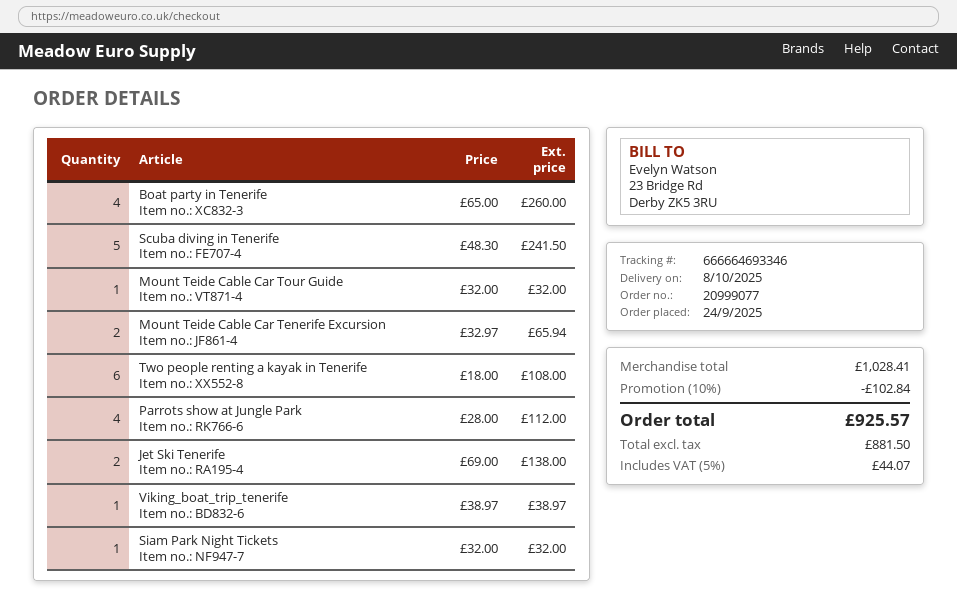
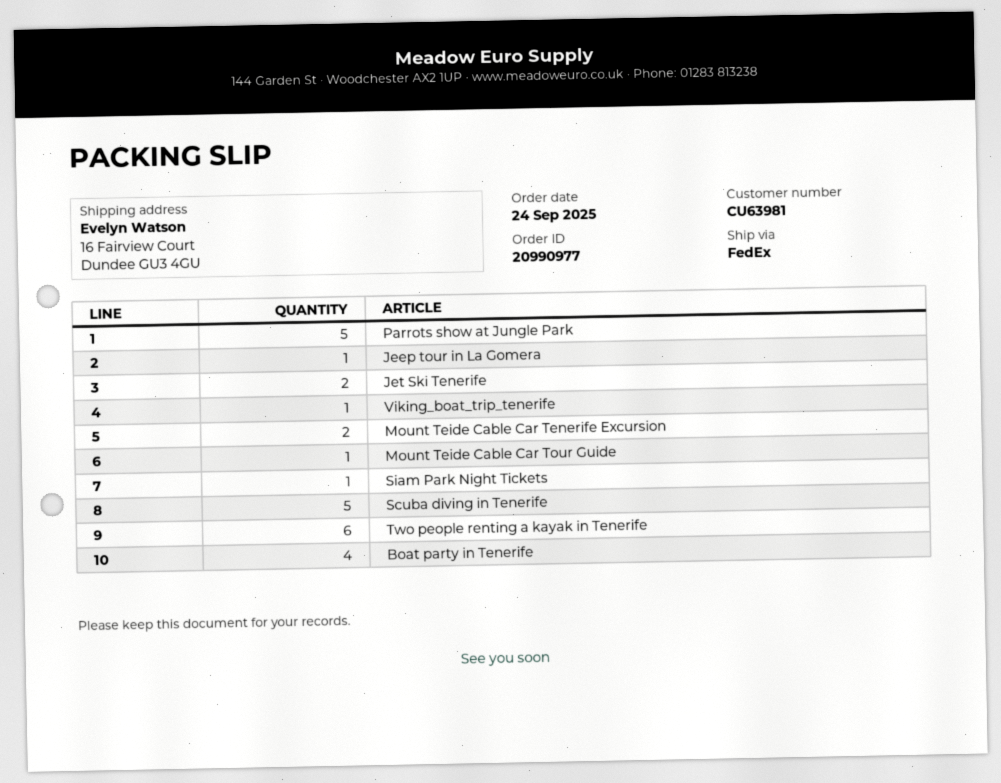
order number: 20999077 -> 20990977
Parrots show at Jungle Park: 4 -> 5
Jeep tour in La Gomera: none -> 1

